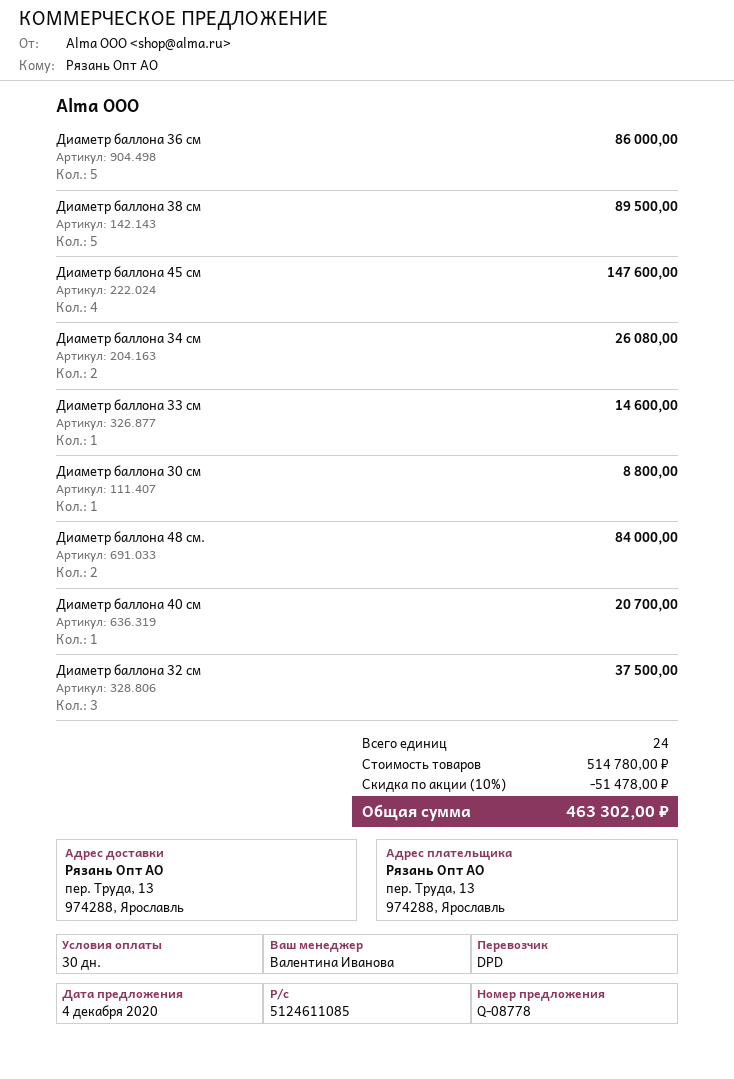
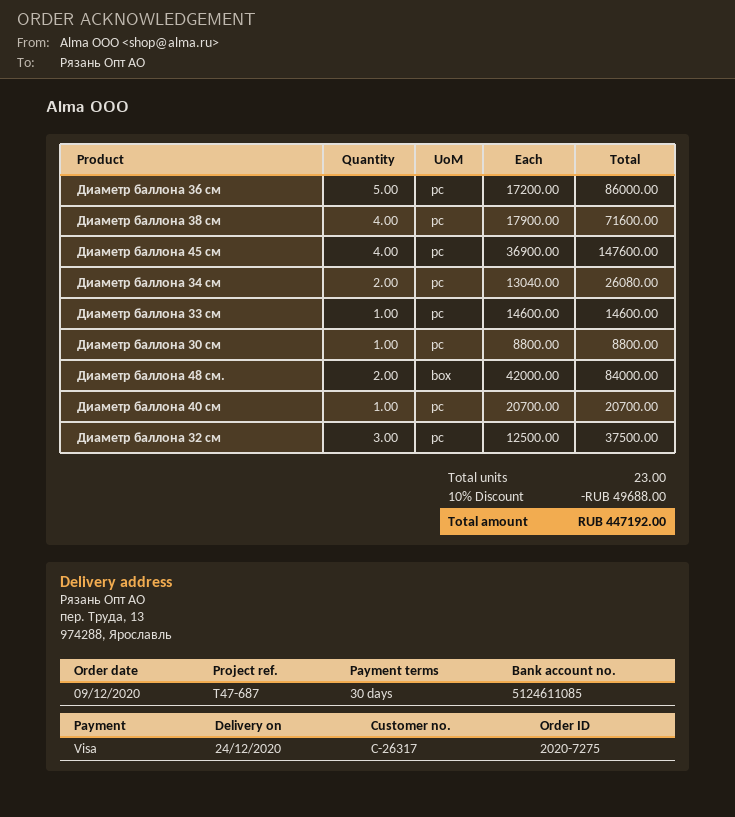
Диаметр баллона 38 см: 5 for 89500.00 -> 4 for 71600.00
total quantity: 24 -> 23
discount: 10% = 51478.00 -> 10% = 49688.00
total: 463302.00 -> 447192.00

